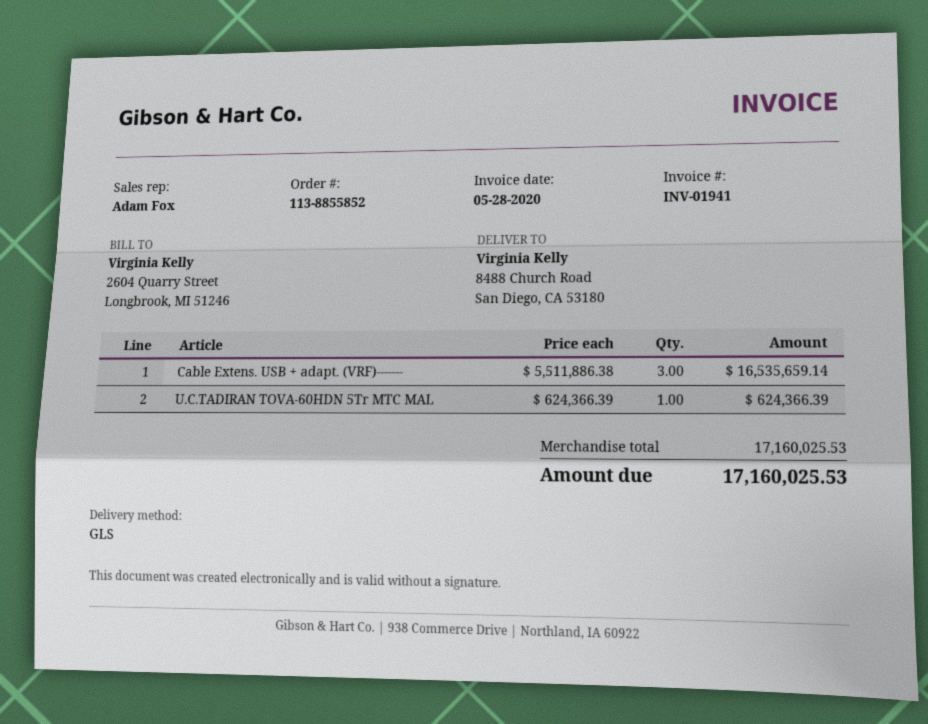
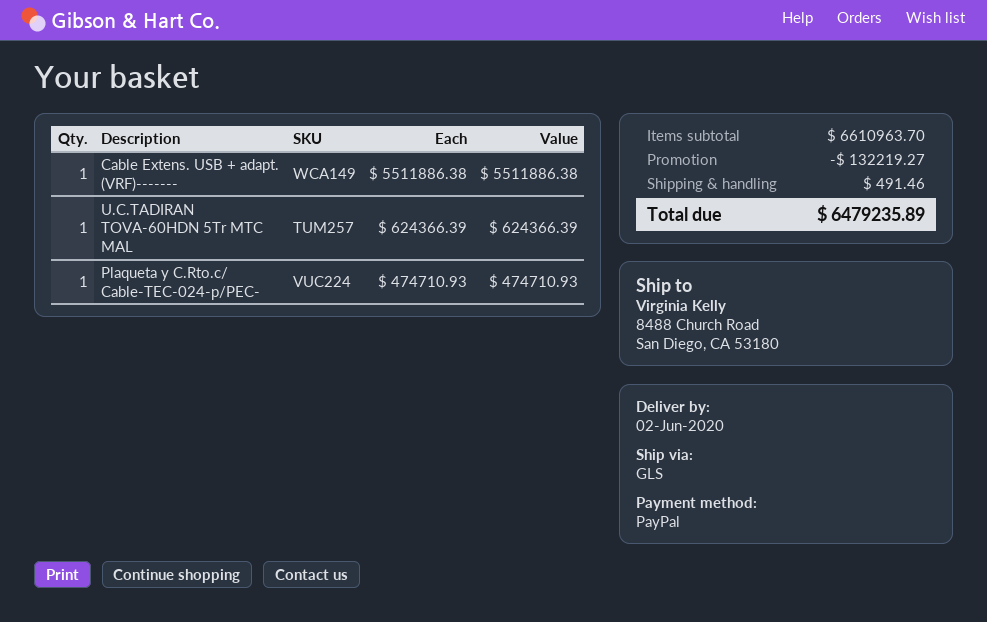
Cable Extens. USB + adapt. (VRF)-------: 3 x 5511886.38 = 16535659.14 -> 1 x 5511886.38 = 5511886.38
Plaqueta y C.Rto.c/ Cable-TEC-024-p/PEC-: none -> 1 x 474710.93 = 474710.93
subtotal: 17160025.53 -> 6610963.70
discount: none -> 132219.27
shipping: none -> 491.46
total: 17160025.53 -> 6479235.89

